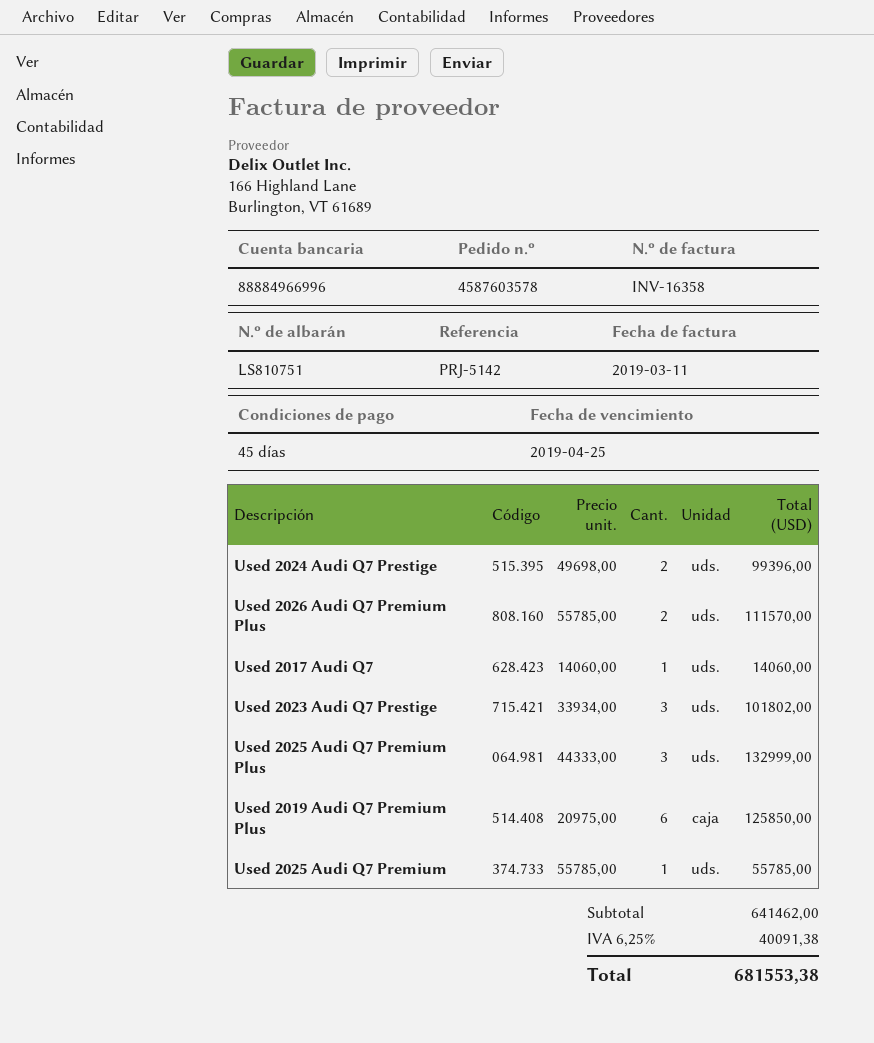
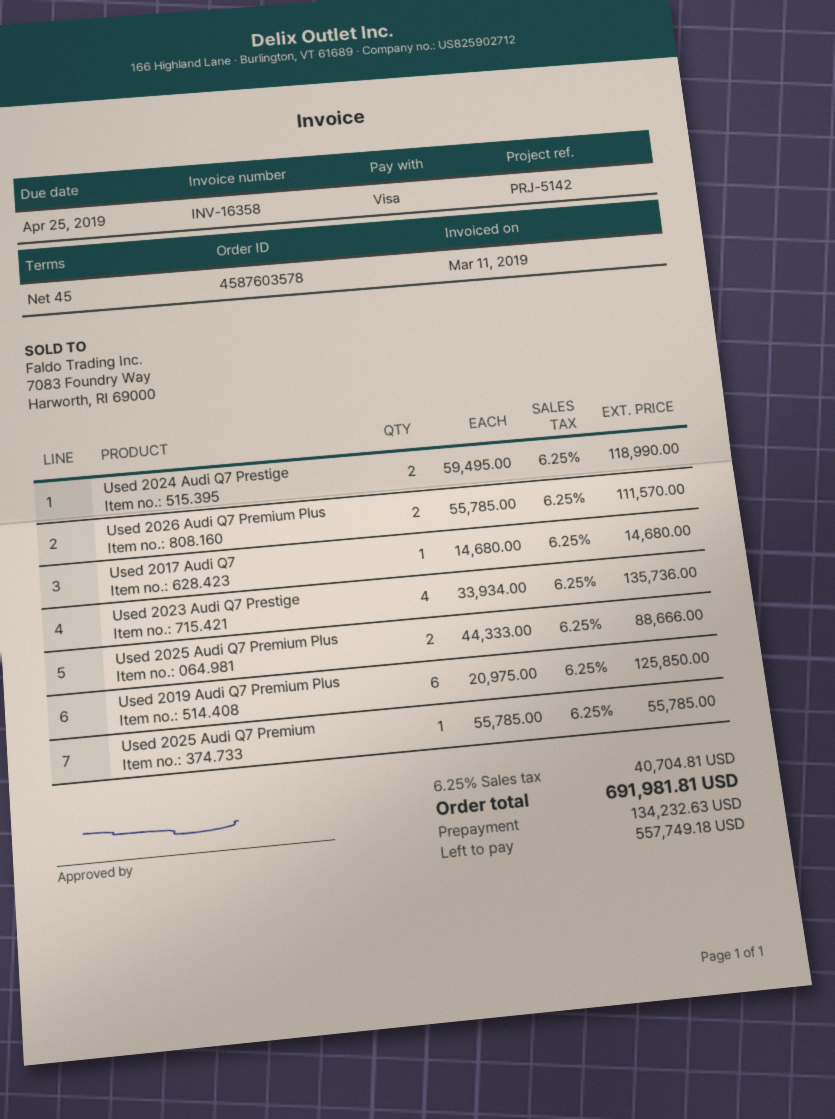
Used 2024 Audi Q7 Prestige: 2 x 49698.00 = 99396.00 -> 2 x 59495.00 = 118990.00
Used 2017 Audi Q7: 1 x 14060.00 = 14060.00 -> 1 x 14680.00 = 14680.00
Used 2023 Audi Q7 Prestige: 3 x 33934.00 = 101802.00 -> 4 x 33934.00 = 135736.00
Used 2025 Audi Q7 Premium Plus: 3 x 44333.00 = 132999.00 -> 2 x 44333.00 = 88666.00
tax: 6.25% = 40091.38 -> 6.25% = 40704.81
total: 681553.38 -> 691981.81

